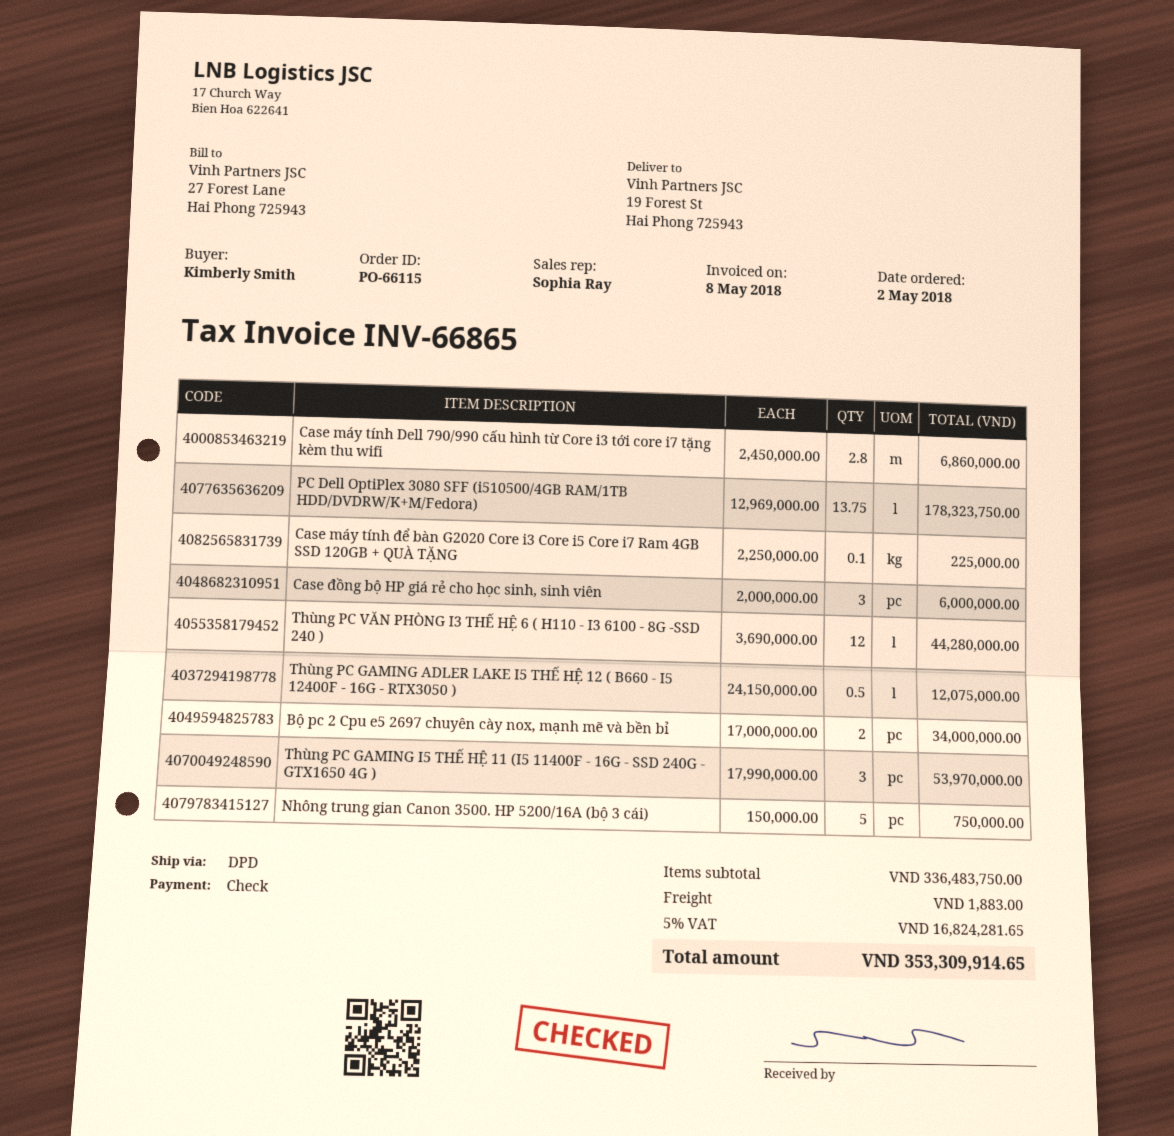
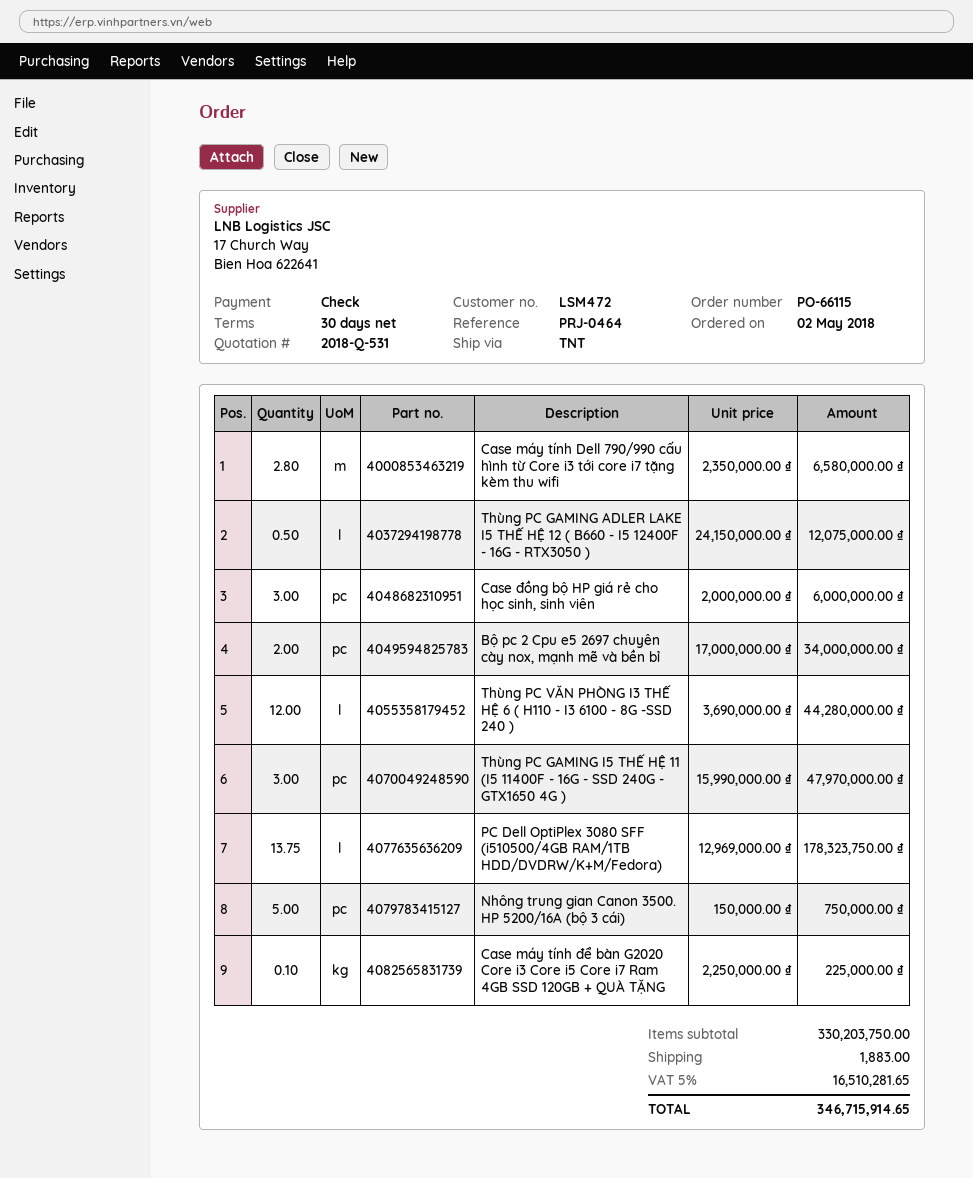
shipping method: DPD -> TNT
Case máy tính Dell 790/990 cấu hình từ Core i3 tới core i7 tặng kèm thu wifi: 2.8 x 2450000.00 = 6860000.00 -> 2.8 x 2350000.00 = 6580000.00
Thùng PC GAMING I5 THẾ HỆ 11 (I5 11400F - 16G - SSD 240G - GTX1650 4G ): 3 x 17990000.00 = 53970000.00 -> 3 x 15990000.00 = 47970000.00
subtotal: 336483750.00 -> 330203750.00
tax: 5% = 16824281.65 -> 5% = 16510281.65
total: 353309914.65 -> 346715914.65

